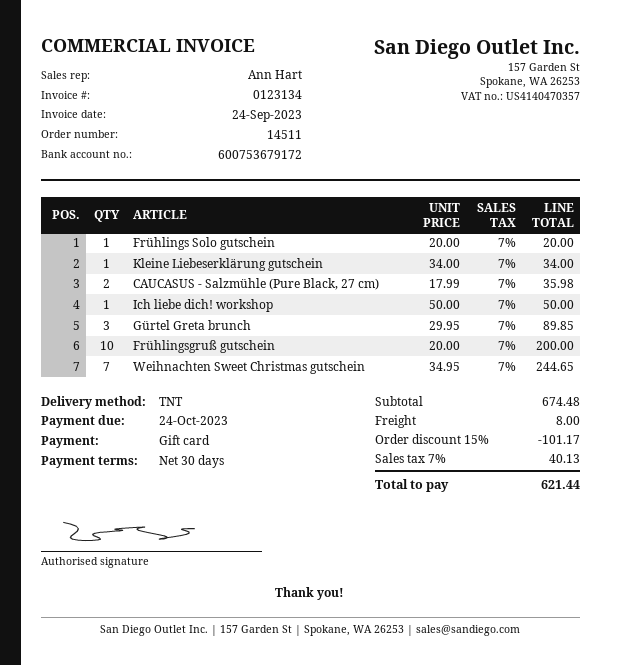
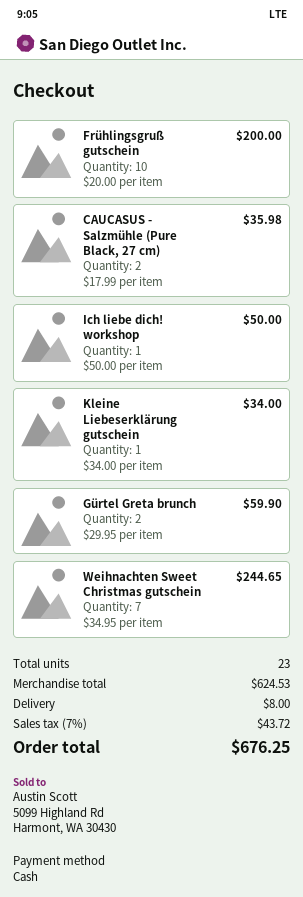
payment method: gift card -> cash
Frühlings Solo gutschein: 1 x 20.00 = 20.00 -> none
Gürtel Greta brunch: 3 x 29.95 = 89.85 -> 2 x 29.95 = 59.90
subtotal: 674.48 -> 624.53
discount: 15% = 101.17 -> none
tax: 7% = 40.13 -> 7% = 43.72
total: 621.44 -> 676.25

